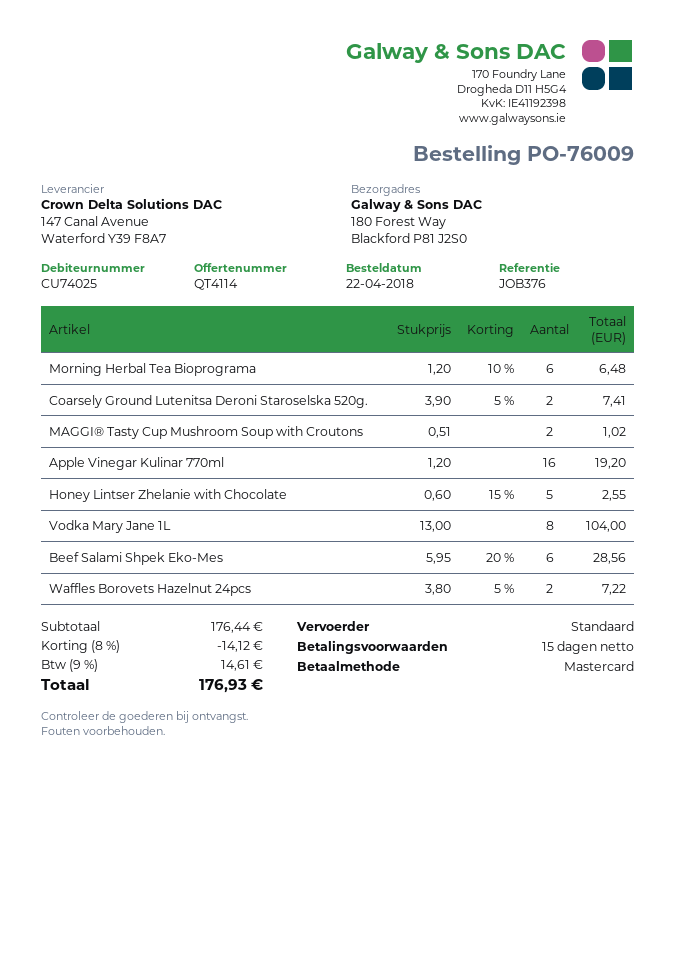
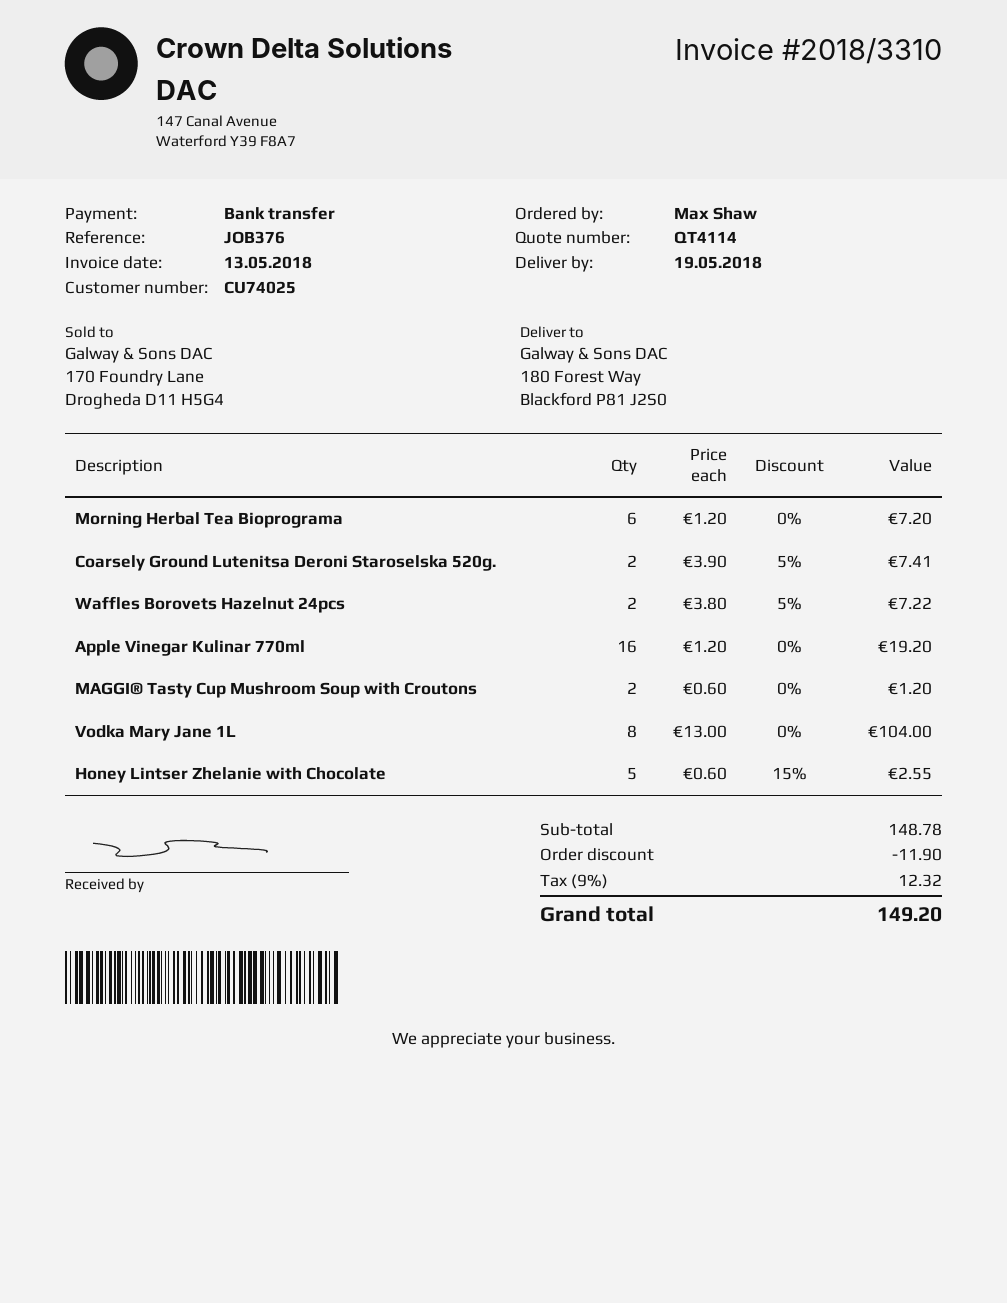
payment method: Mastercard -> bank transfer
Мorning Нerbal Теa Bioprograma: 6 x 1.20 - 10% = 6.48 -> 6 x 1.20 = 7.20
MAGGI® Tasty Cup Mushroom Soup with Croutons: 2 x 0.51 = 1.02 -> 2 x 0.60 = 1.20
Beef Salami Shpek Eko-Mes: 6 x 5.95 - 20% = 28.56 -> none
subtotal: 176.44 -> 148.78
discount: 14.12 -> 11.90
tax: 9% = 14.61 -> 9% = 12.32
total: 176.93 -> 149.20

